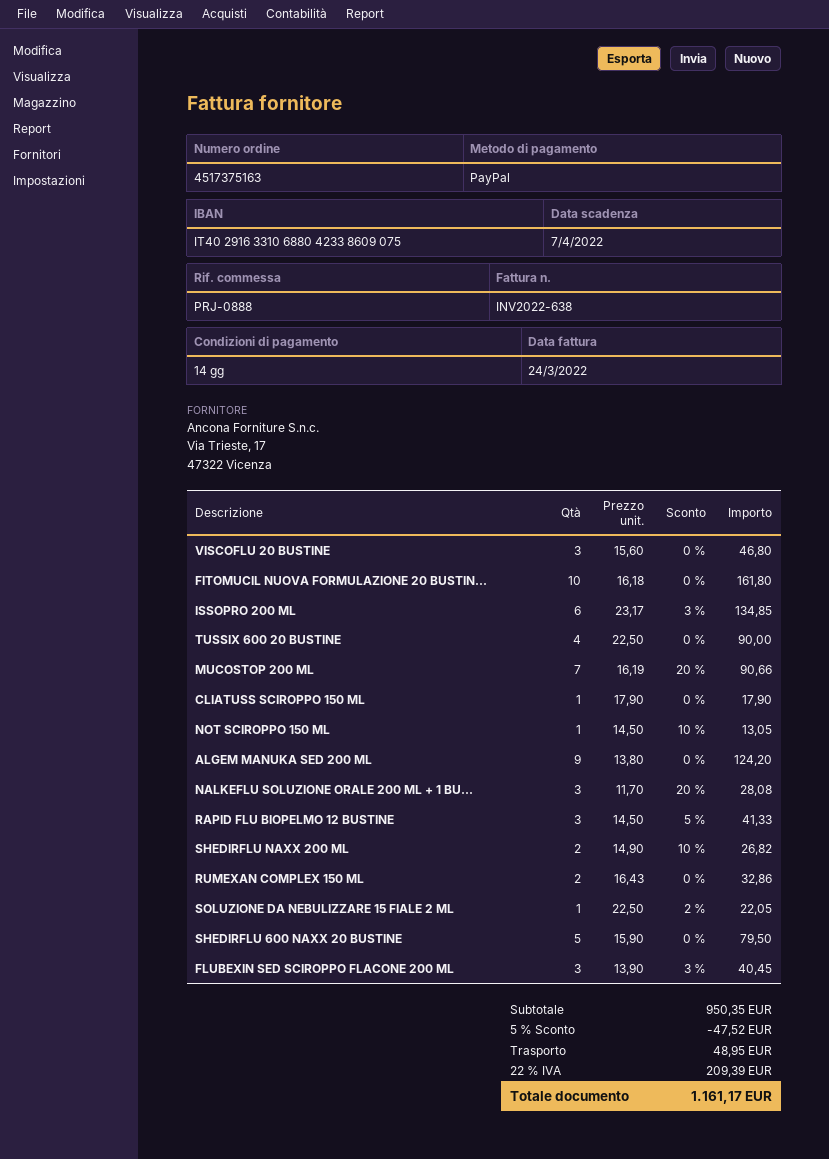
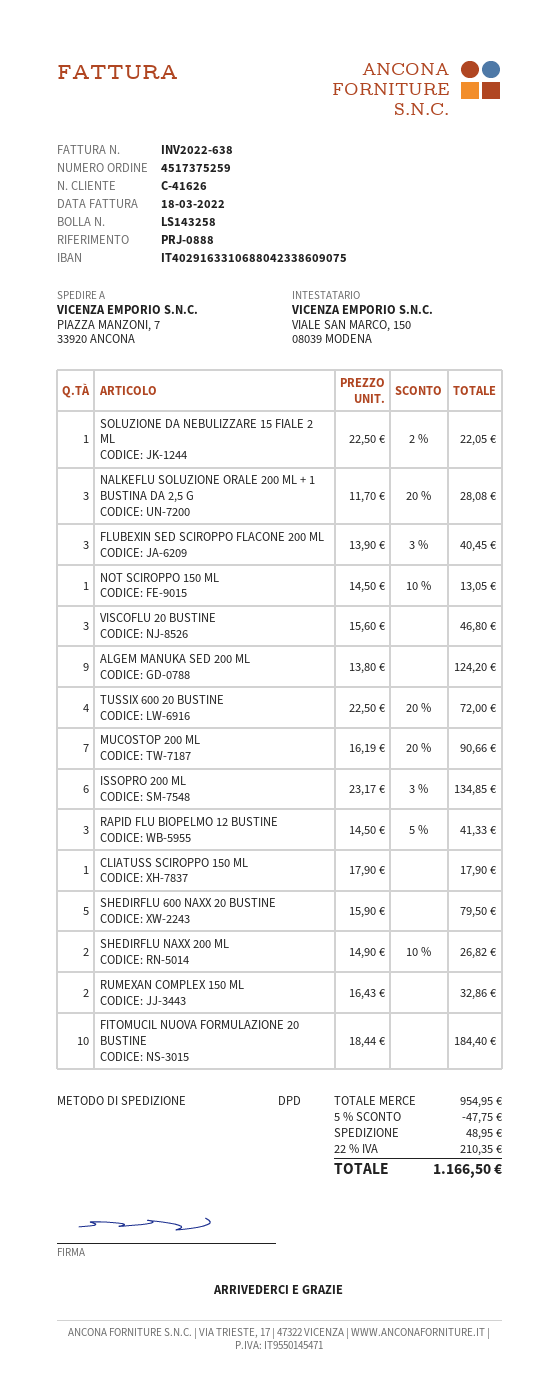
order number: 4517375163 -> 4517375259
invoice date: 2022-03-24 -> 2022-03-18
FITOMUCIL NUOVA FORMULAZIONE 20 BUSTIN...: 10 x 16.18 = 161.80 -> 10 x 18.44 = 184.40
TUSSIX 600 20 BUSTINE: 4 x 22.50 = 90.00 -> 4 x 22.50 - 20% = 72.00
subtotal: 950.35 -> 954.95
discount: 5% = 47.52 -> 5% = 47.75
tax: 22% = 209.39 -> 22% = 210.35
total: 1161.17 -> 1166.50

